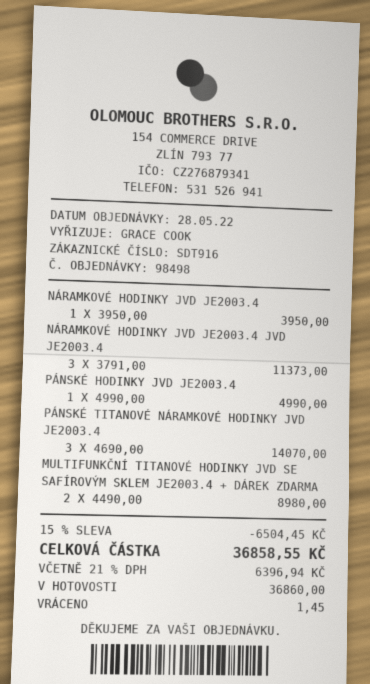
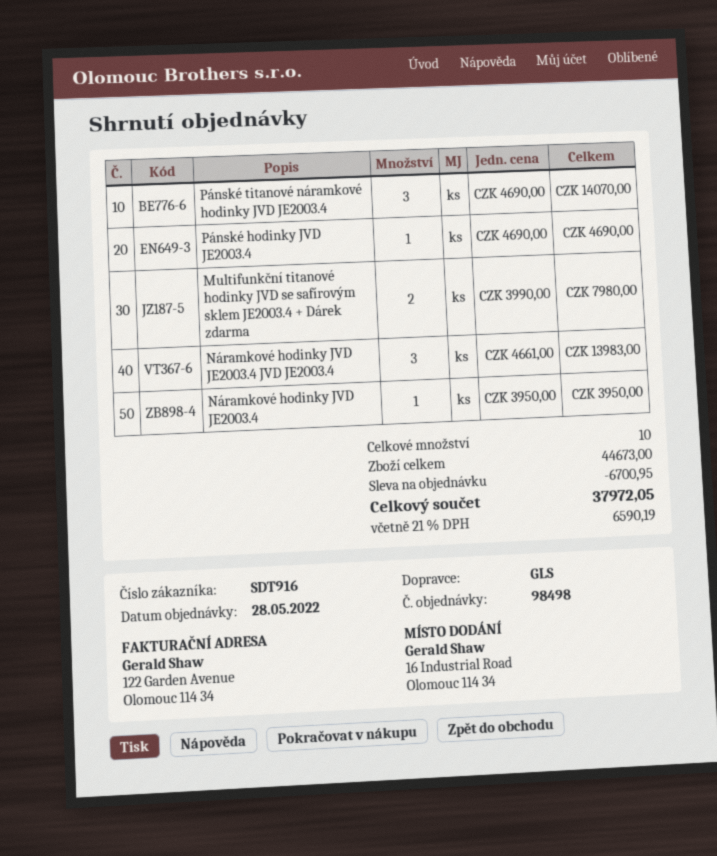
NÁRAMKOVÉ HODINKY JVD JE2003.4 JVD JE2003.4: 3 x 3791.00 = 11373.00 -> 3 x 4661.00 = 13983.00
PÁNSKÉ HODINKY JVD JE2003.4: 1 x 4990.00 = 4990.00 -> 1 x 4690.00 = 4690.00
MULTIFUNKČNÍ TITANOVÉ HODINKY JVD SE SAFÍROVÝM SKLEM JE2003.4 + DÁREK ZDARMA: 2 x 4490.00 = 8980.00 -> 2 x 3990.00 = 7980.00
discount: 6504.45 -> 6700.95
tax: 21% = 6396.94 -> 21% = 6590.19
total: 36858.55 -> 37972.05

